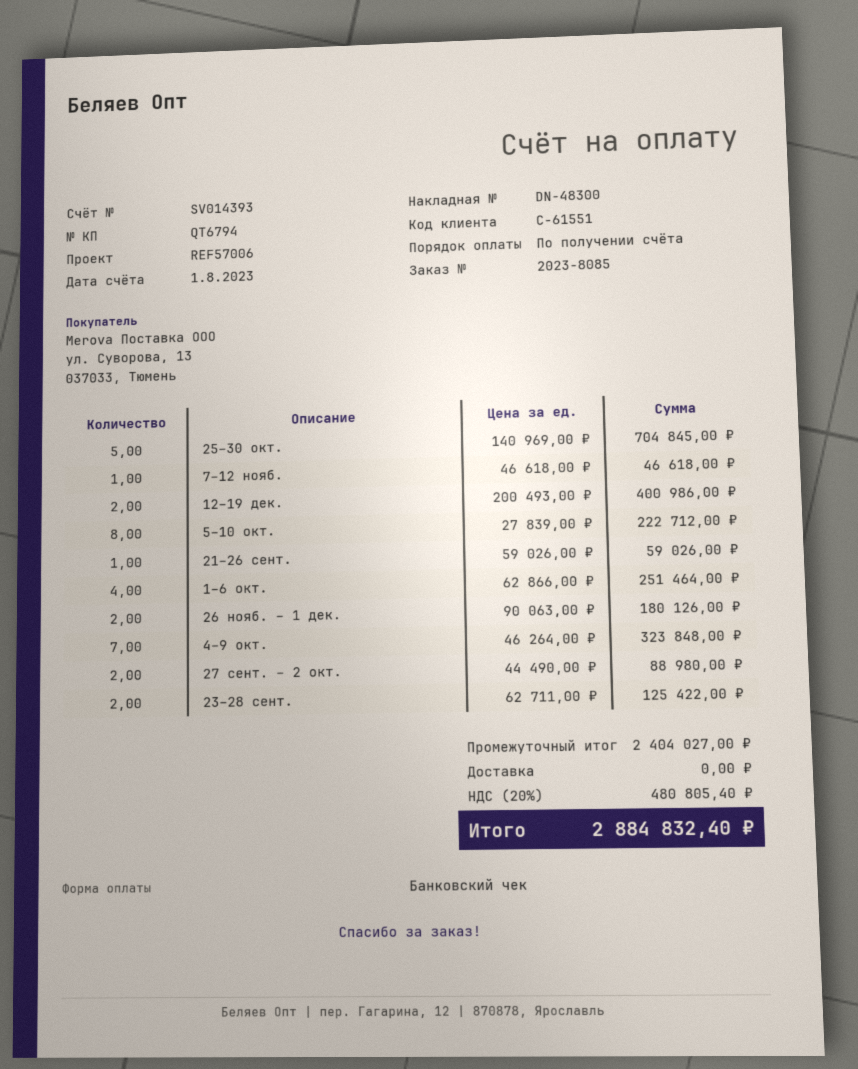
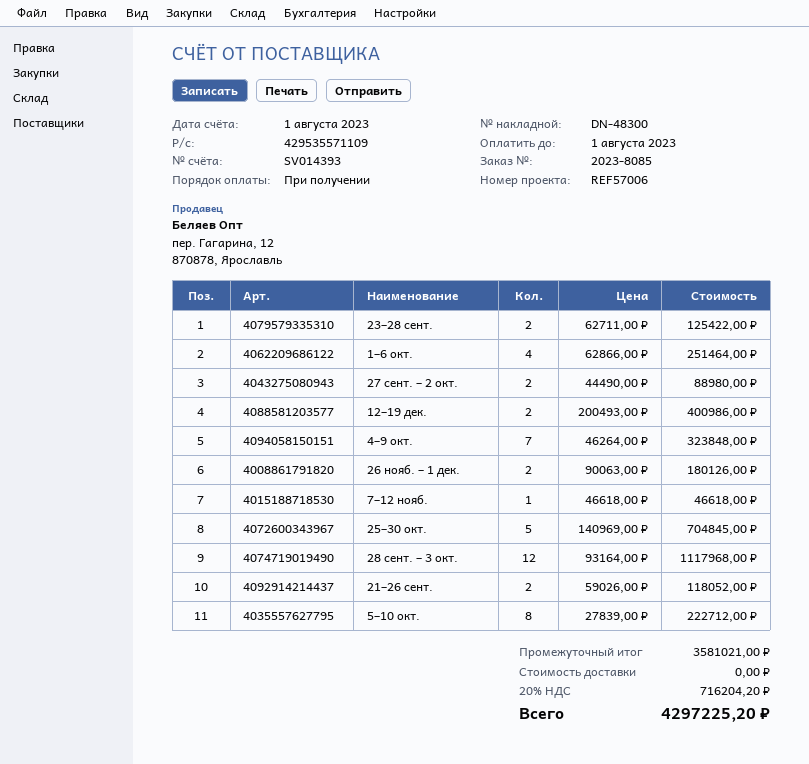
21–26 сент.: 1 x 59026.00 = 59026.00 -> 2 x 59026.00 = 118052.00
28 сент. – 3 окт.: none -> 12 x 93164.00 = 1117968.00
subtotal: 2404027.00 -> 3581021.00
tax: 20% = 480805.40 -> 20% = 716204.20
total: 2884832.40 -> 4297225.20

